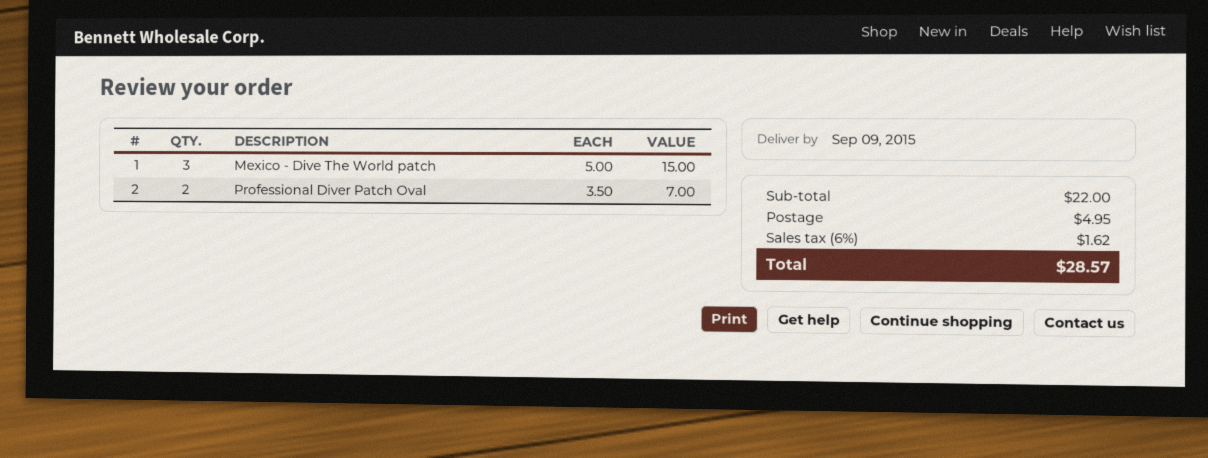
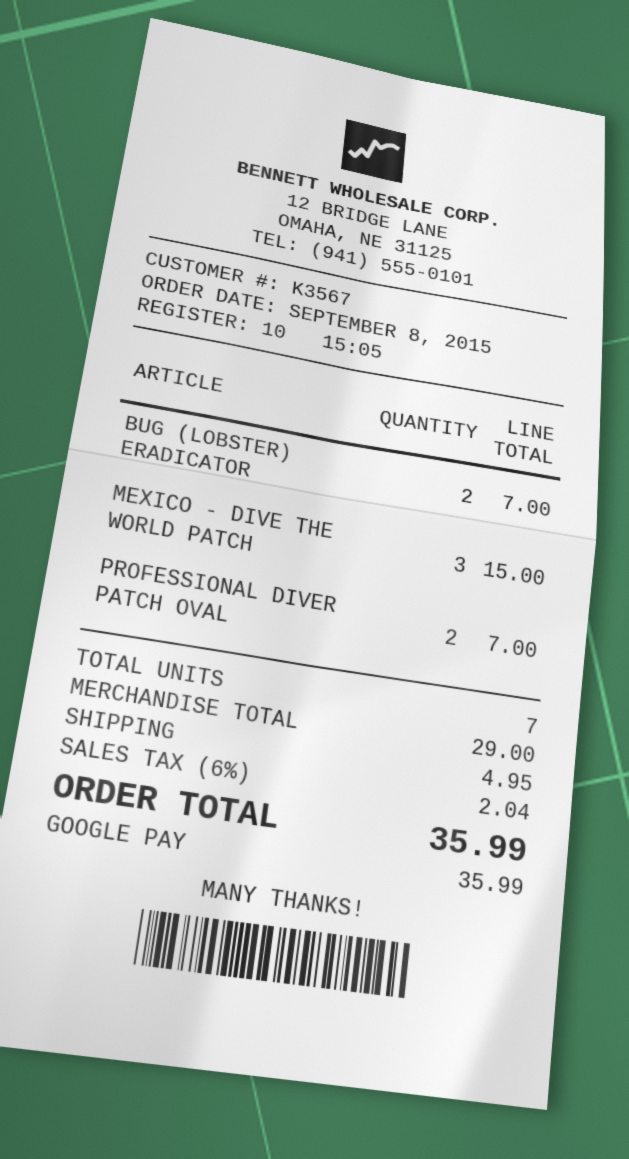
BUG (LOBSTER) ERADICATOR: none -> 2 for 7.00
subtotal: 22.00 -> 29.00
tax: 6% = 1.62 -> 6% = 2.04
total: 28.57 -> 35.99

